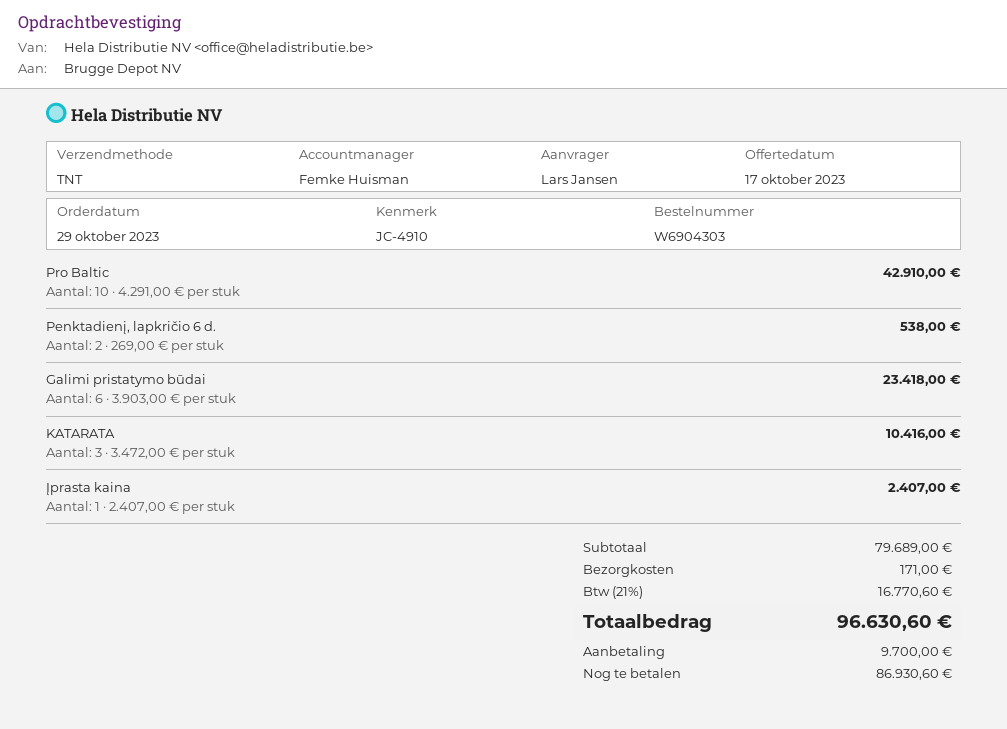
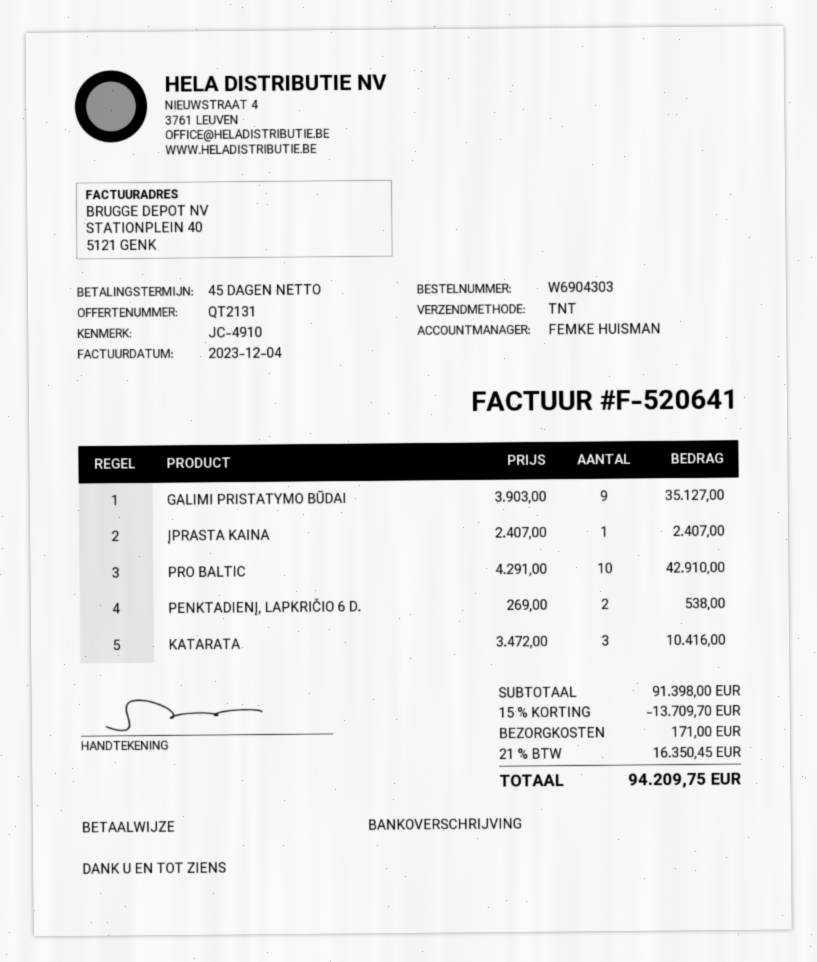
Galimi pristatymo būdai: 6 x 3903.00 = 23418.00 -> 9 x 3903.00 = 35127.00
subtotal: 79689.00 -> 91398.00
discount: none -> 15% = 13709.70
tax: 21% = 16770.60 -> 21% = 16350.45
total: 96630.60 -> 94209.75

